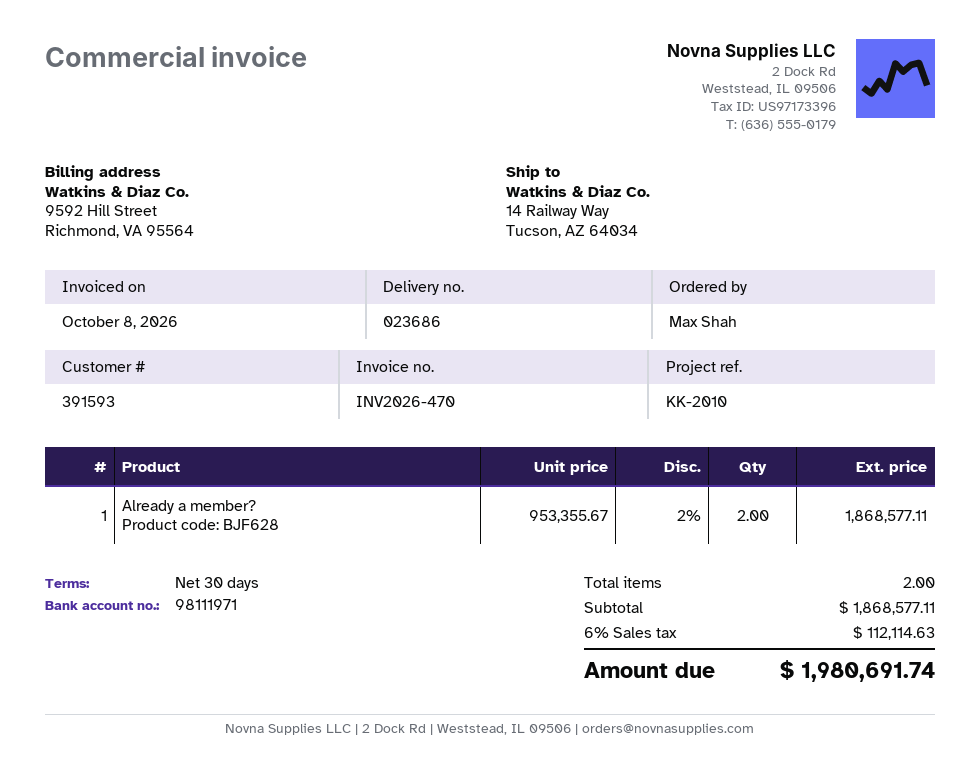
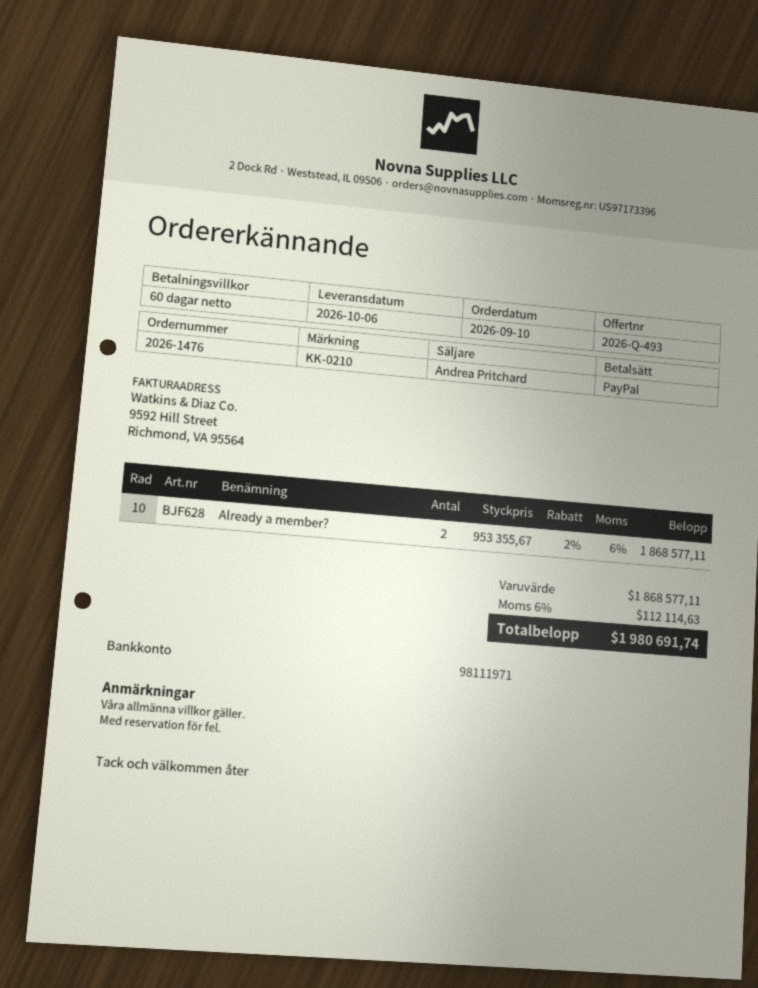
payment terms: 30 days -> 60 days
reference: KK-2010 -> KK-0210

